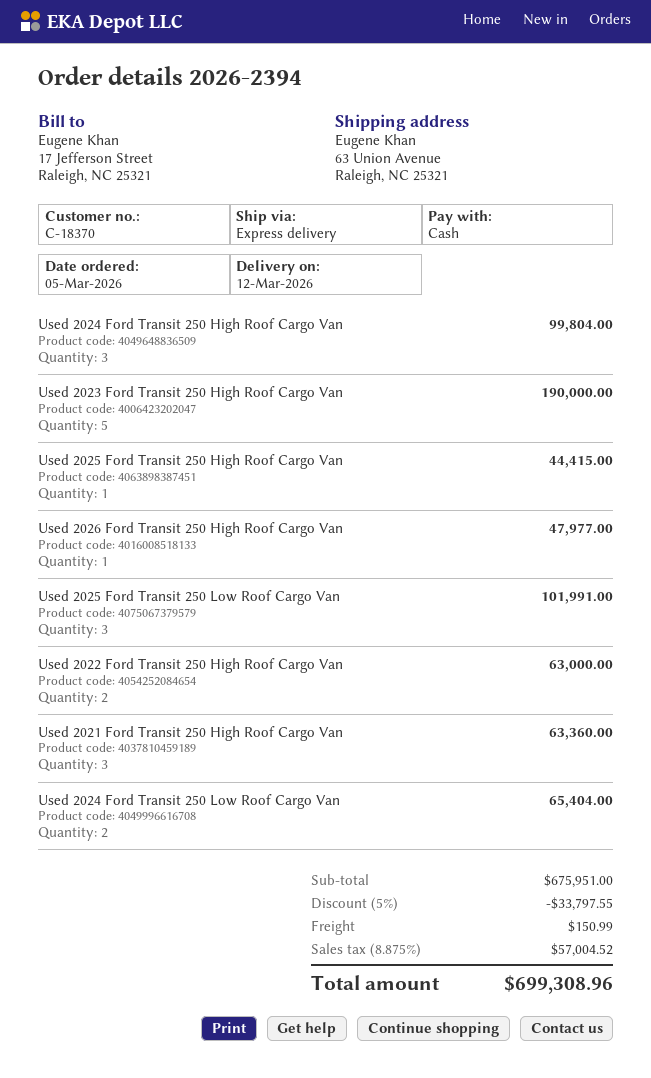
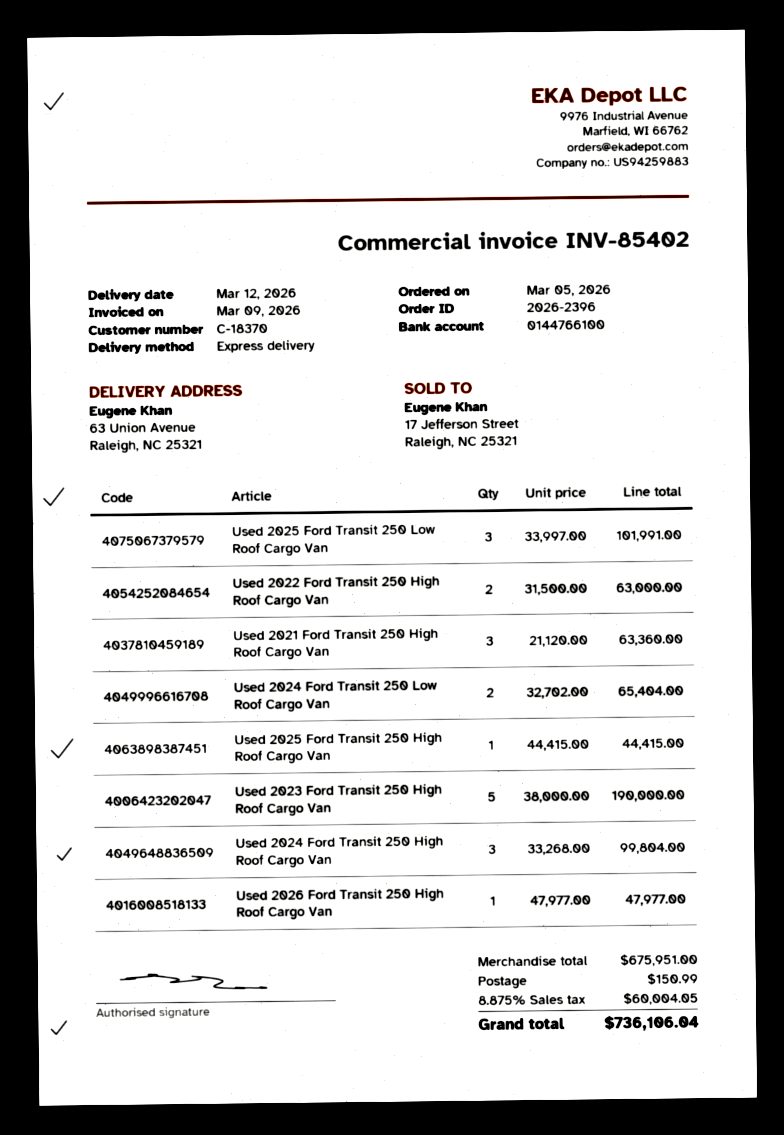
order number: 2026-2394 -> 2026-2396
discount: 5% = 33797.55 -> none
tax: 8.875% = 57004.52 -> 8.875% = 60004.05
total: 699308.96 -> 736106.04

